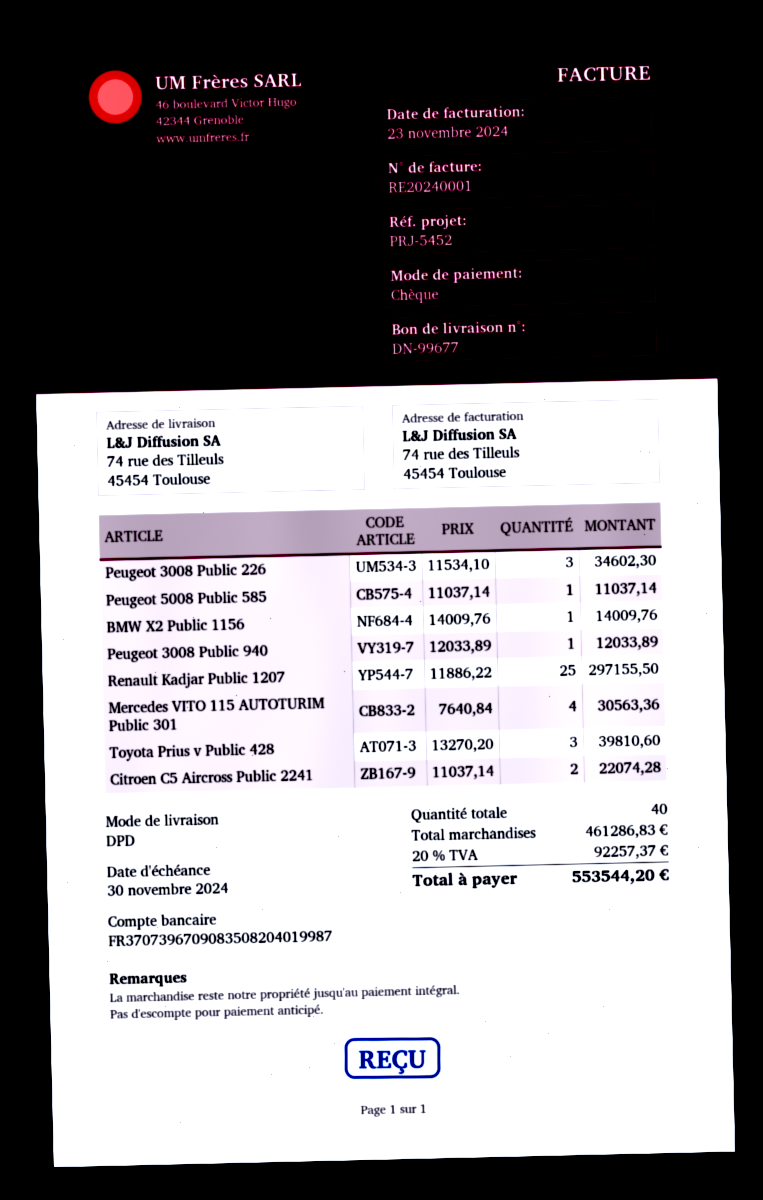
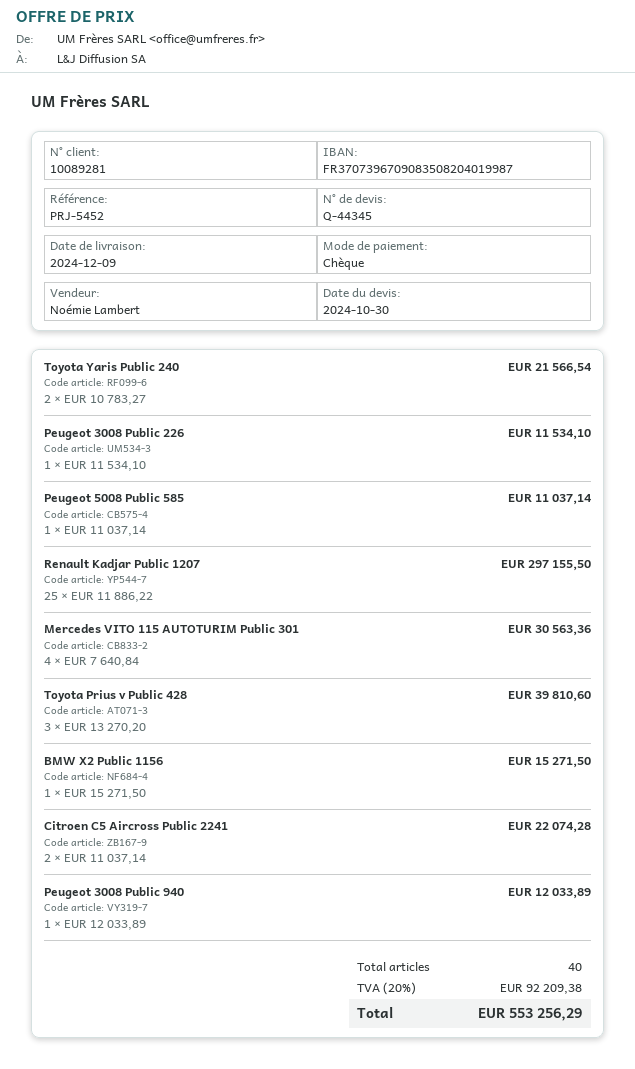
Peugeot 3008 Public 226: 3 x 11534.10 = 34602.30 -> 1 x 11534.10 = 11534.10
BMW X2 Public 1156: 1 x 14009.76 = 14009.76 -> 1 x 15271.50 = 15271.50
Toyota Yaris Public 240: none -> 2 x 10783.27 = 21566.54
tax: 20% = 92257.37 -> 20% = 92209.38
total: 553544.20 -> 553256.29

